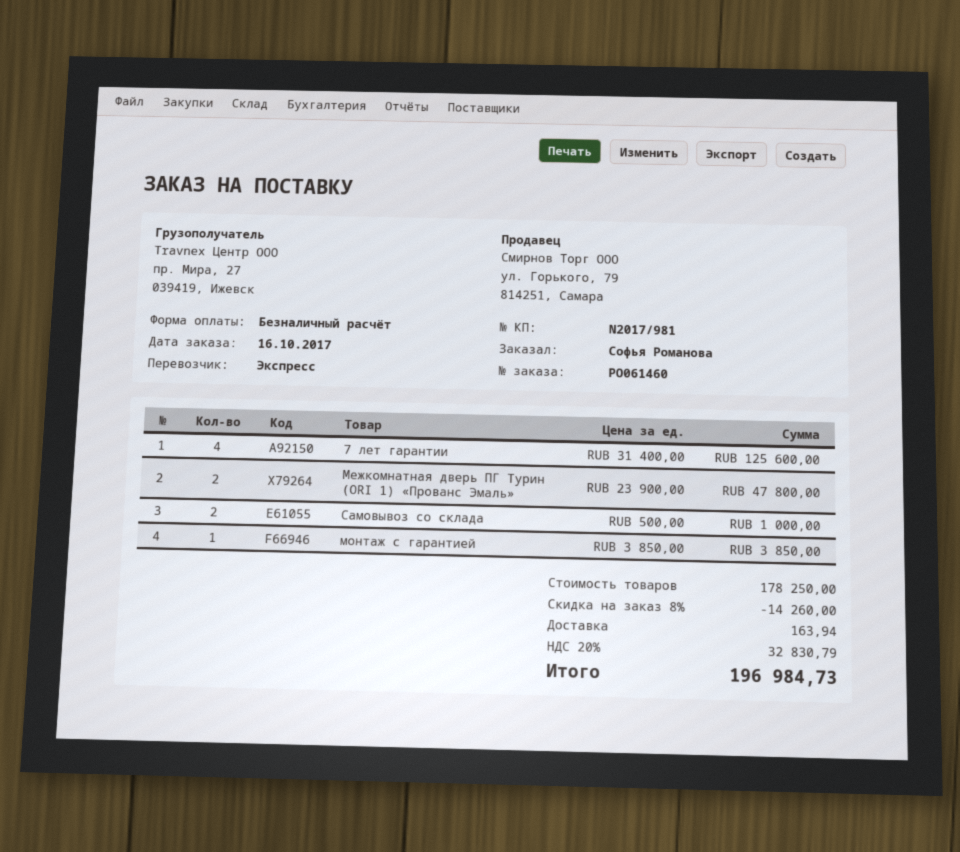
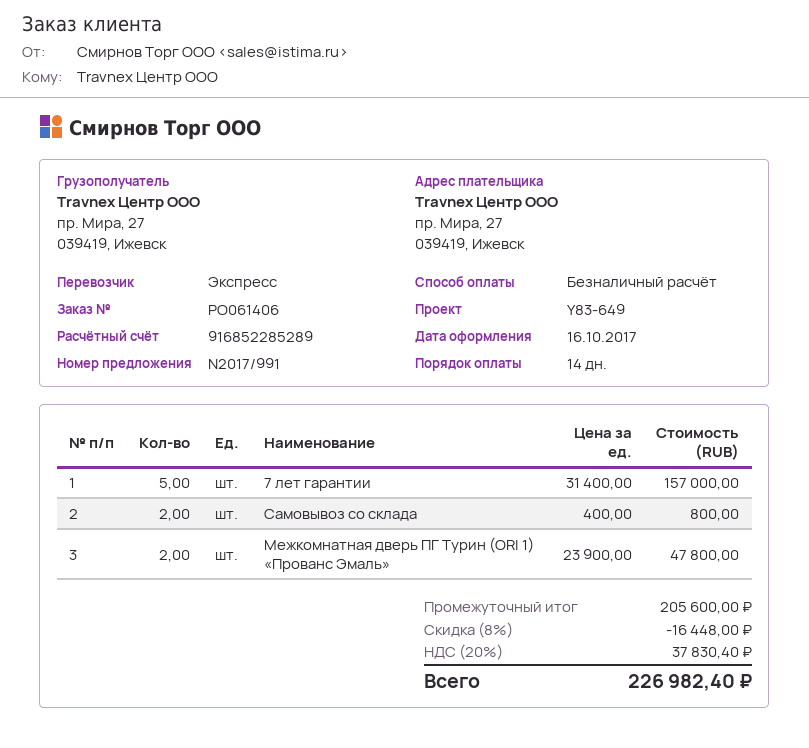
quote number: N2017/981 -> N2017/991
order number: PO061460 -> PO061406
7 лет гарантии: 4 x 31400.00 = 125600.00 -> 5 x 31400.00 = 157000.00
Самовывоз со склада: 2 x 500.00 = 1000.00 -> 2 x 400.00 = 800.00
монтаж с гарантией: 1 x 3850.00 = 3850.00 -> none
subtotal: 178250.00 -> 205600.00
discount: 8% = 14260.00 -> 8% = 16448.00
shipping: 163.94 -> none
tax: 20% = 32830.79 -> 20% = 37830.40
total: 196984.73 -> 226982.40

